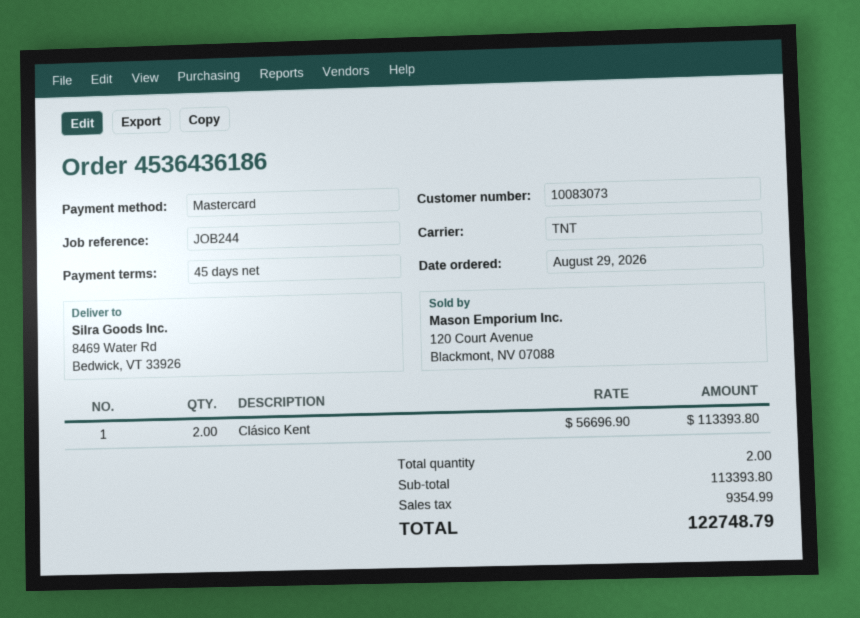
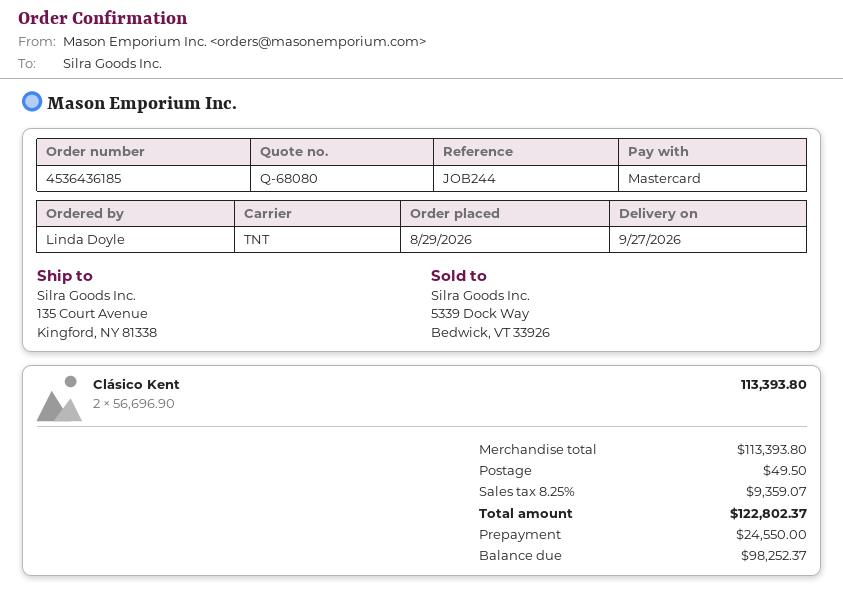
order number: 4536436186 -> 4536436185
ship to: 8469 Water Rd, Bedwick, VT 33926 -> 135 Court Avenue, Kingford, NY 81338
shipping: none -> 49.50
tax: 9354.99 -> 9359.07
total: 122748.79 -> 122802.37

